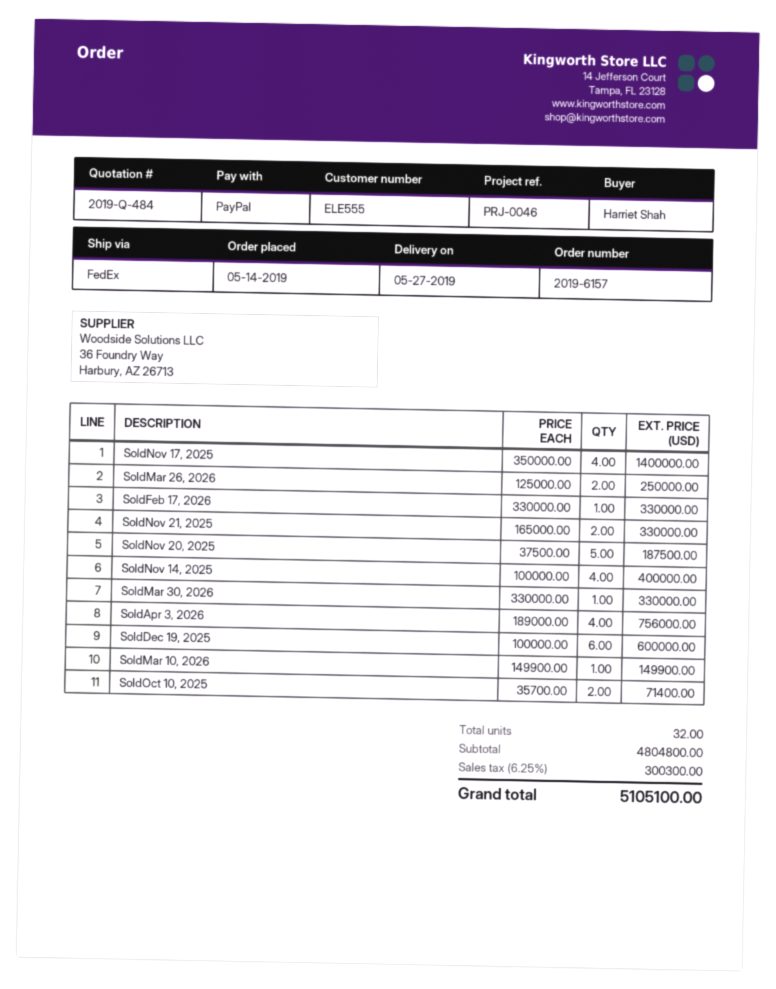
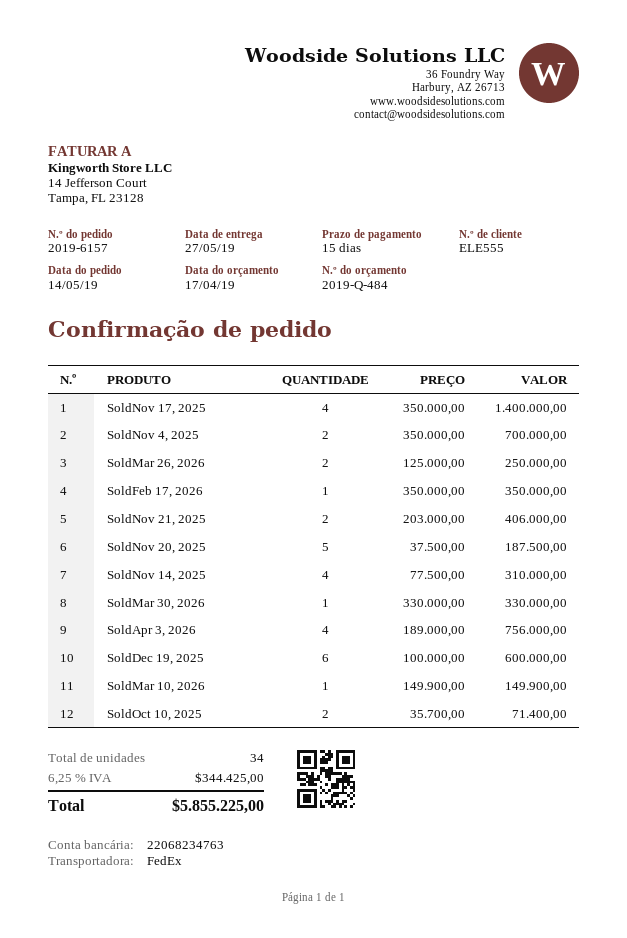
SoldFeb 17, 2026: 1 x 330000.00 = 330000.00 -> 1 x 350000.00 = 350000.00
SoldNov 21, 2025: 2 x 165000.00 = 330000.00 -> 2 x 203000.00 = 406000.00
SoldNov 14, 2025: 4 x 100000.00 = 400000.00 -> 4 x 77500.00 = 310000.00
SoldNov 4, 2025: none -> 2 x 350000.00 = 700000.00
total quantity: 32 -> 34
tax: 6.25% = 300300.00 -> 6.25% = 344425.00
total: 5105100.00 -> 5855225.00

